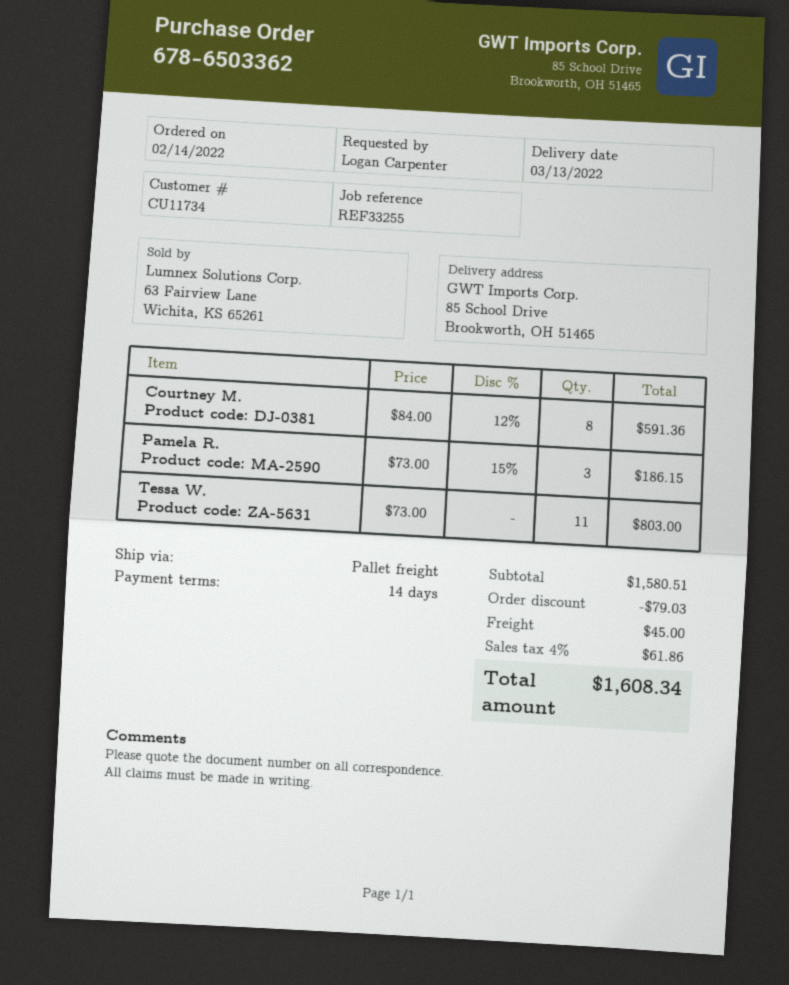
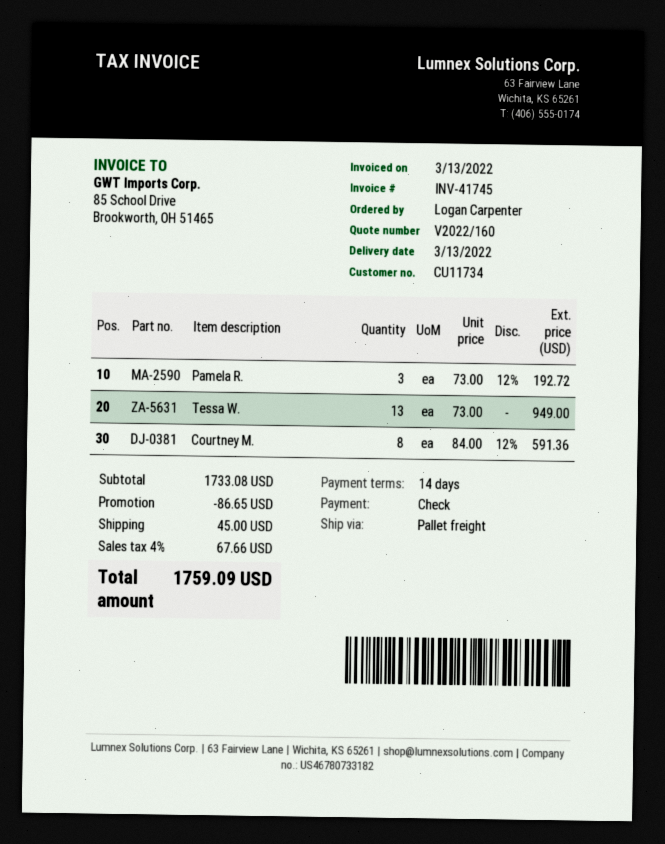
Pamela R.: 3 x 73.00 - 15% = 186.15 -> 3 x 73.00 - 12% = 192.72
Tessa W.: 11 x 73.00 = 803.00 -> 13 x 73.00 = 949.00
subtotal: 1580.51 -> 1733.08
discount: 79.03 -> 86.65
tax: 4% = 61.86 -> 4% = 67.66
total: 1608.34 -> 1759.09

